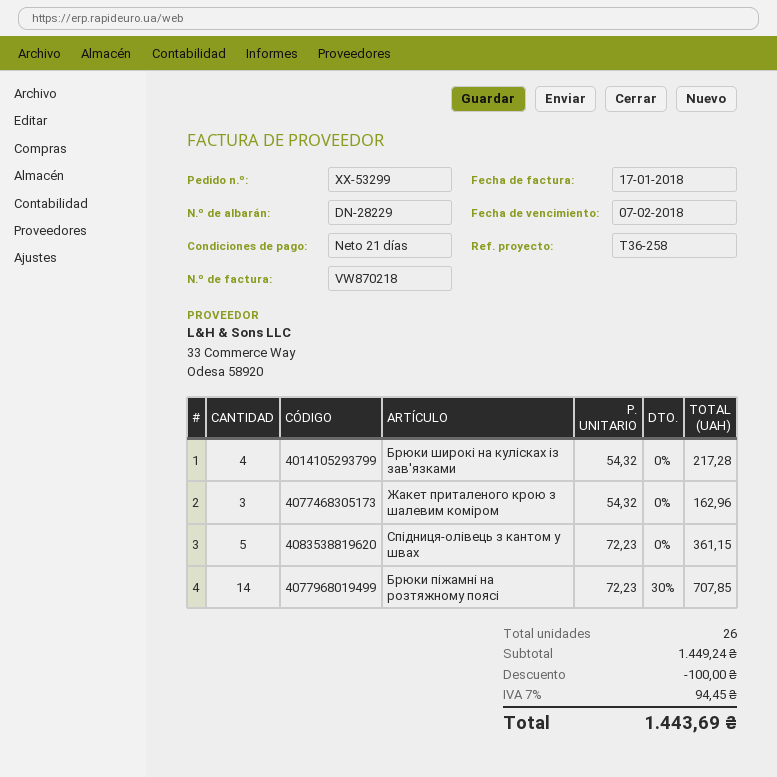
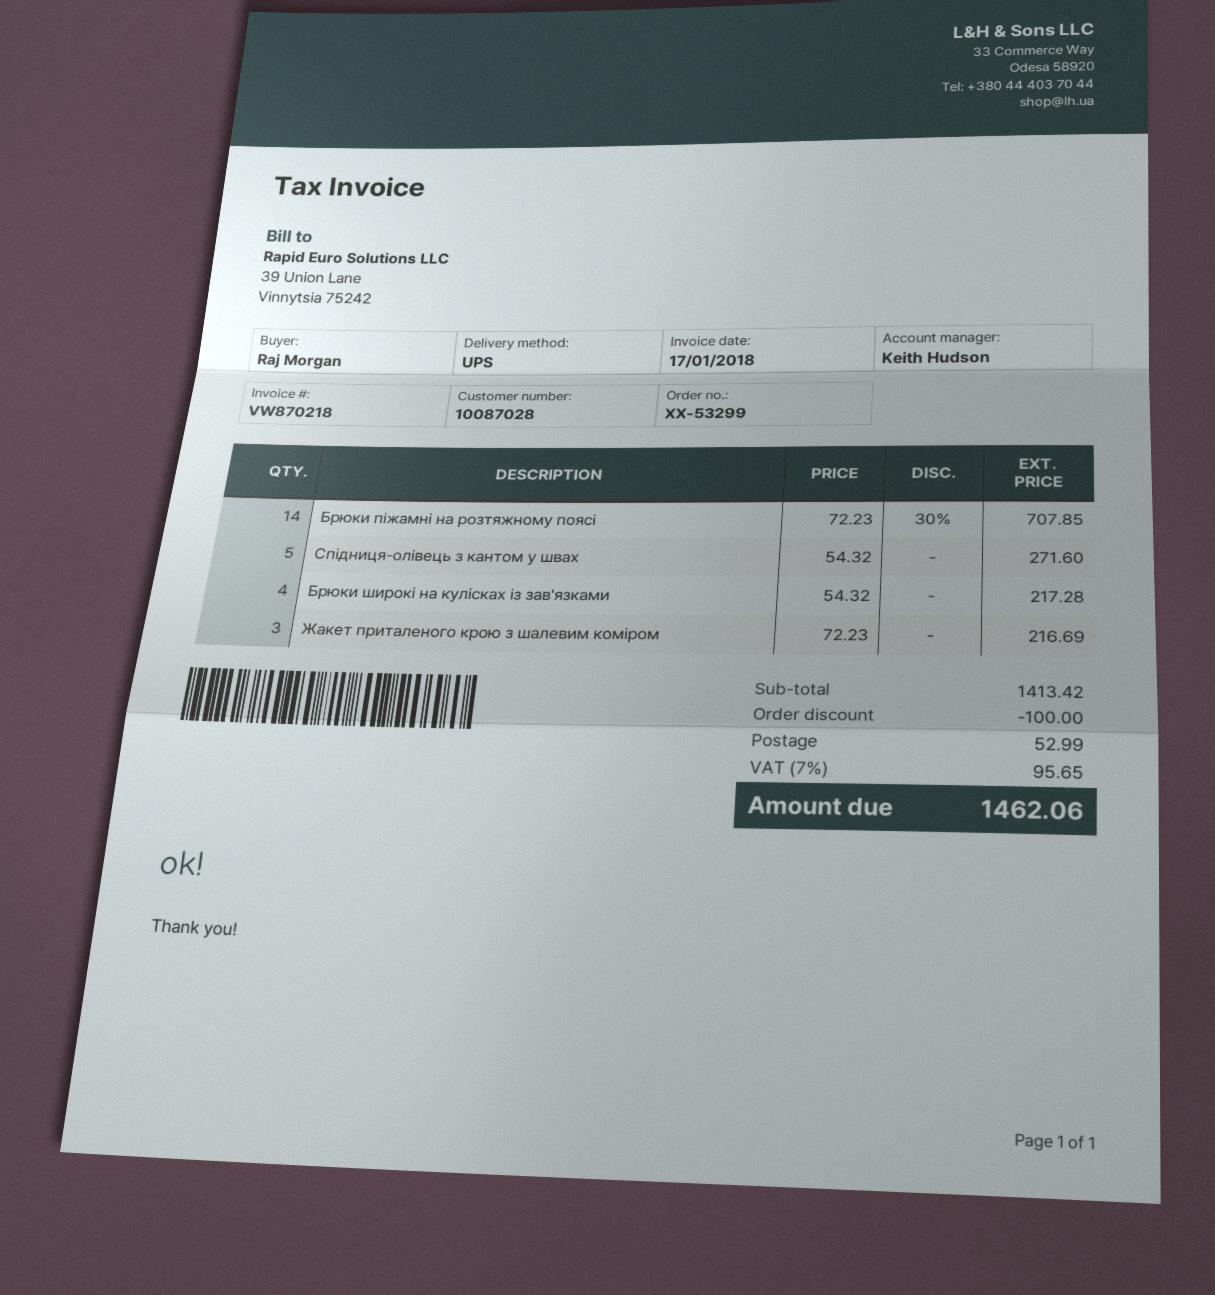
Жакет приталеного крою з шалевим коміром: 3 x 54.32 = 162.96 -> 3 x 72.23 = 216.69
Спідниця-олівець з кантом у швах: 5 x 72.23 = 361.15 -> 5 x 54.32 = 271.60
subtotal: 1449.24 -> 1413.42
shipping: none -> 52.99
tax: 7% = 94.45 -> 7% = 95.65
total: 1443.69 -> 1462.06

